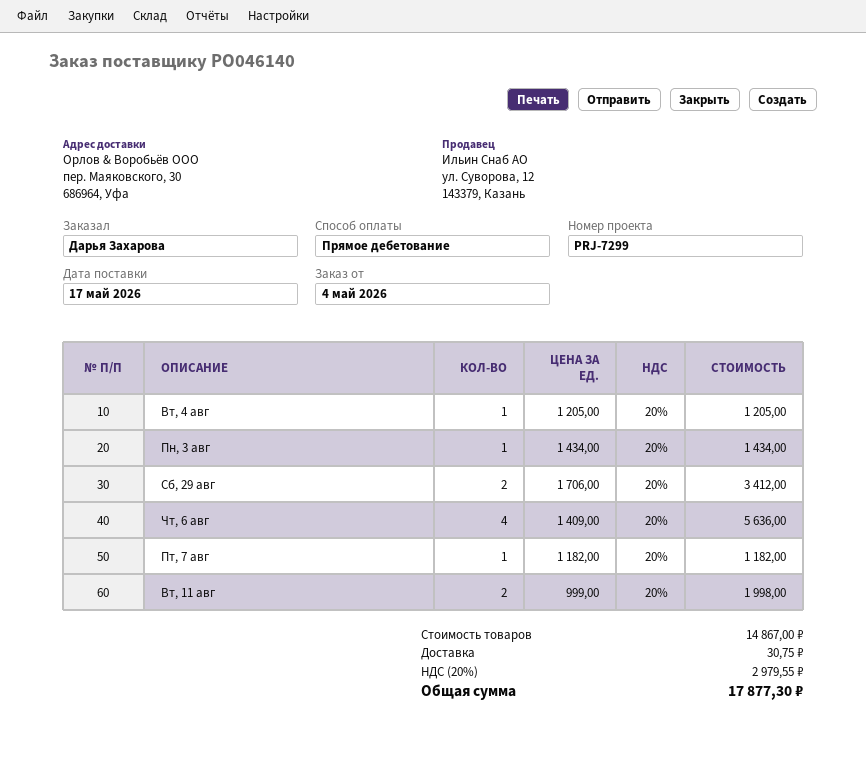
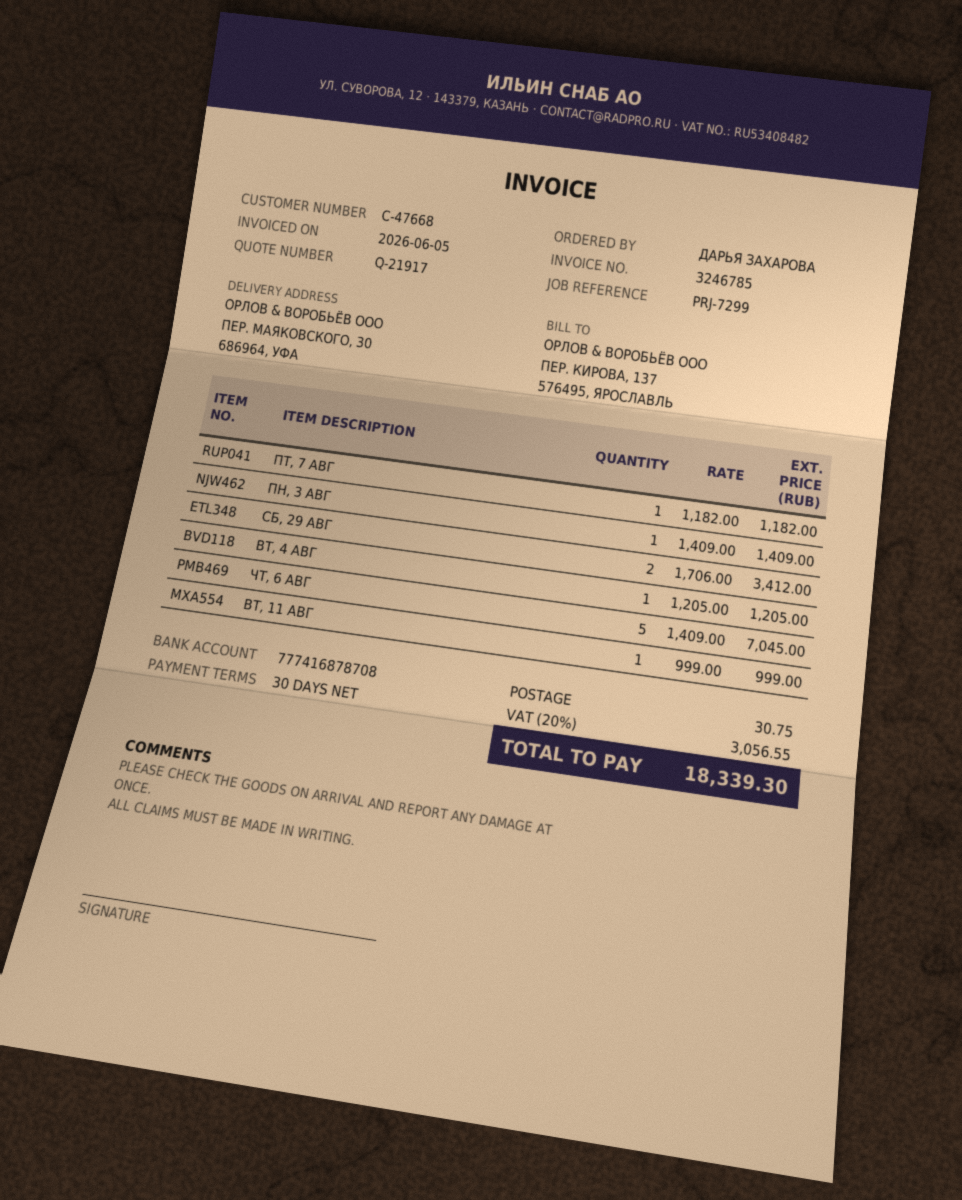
Пн, 3 авг: 1 x 1434.00 = 1434.00 -> 1 x 1409.00 = 1409.00
Чт, 6 авг: 4 x 1409.00 = 5636.00 -> 5 x 1409.00 = 7045.00
Вт, 11 авг: 2 x 999.00 = 1998.00 -> 1 x 999.00 = 999.00
tax: 20% = 2979.55 -> 20% = 3056.55
total: 17877.30 -> 18339.30

